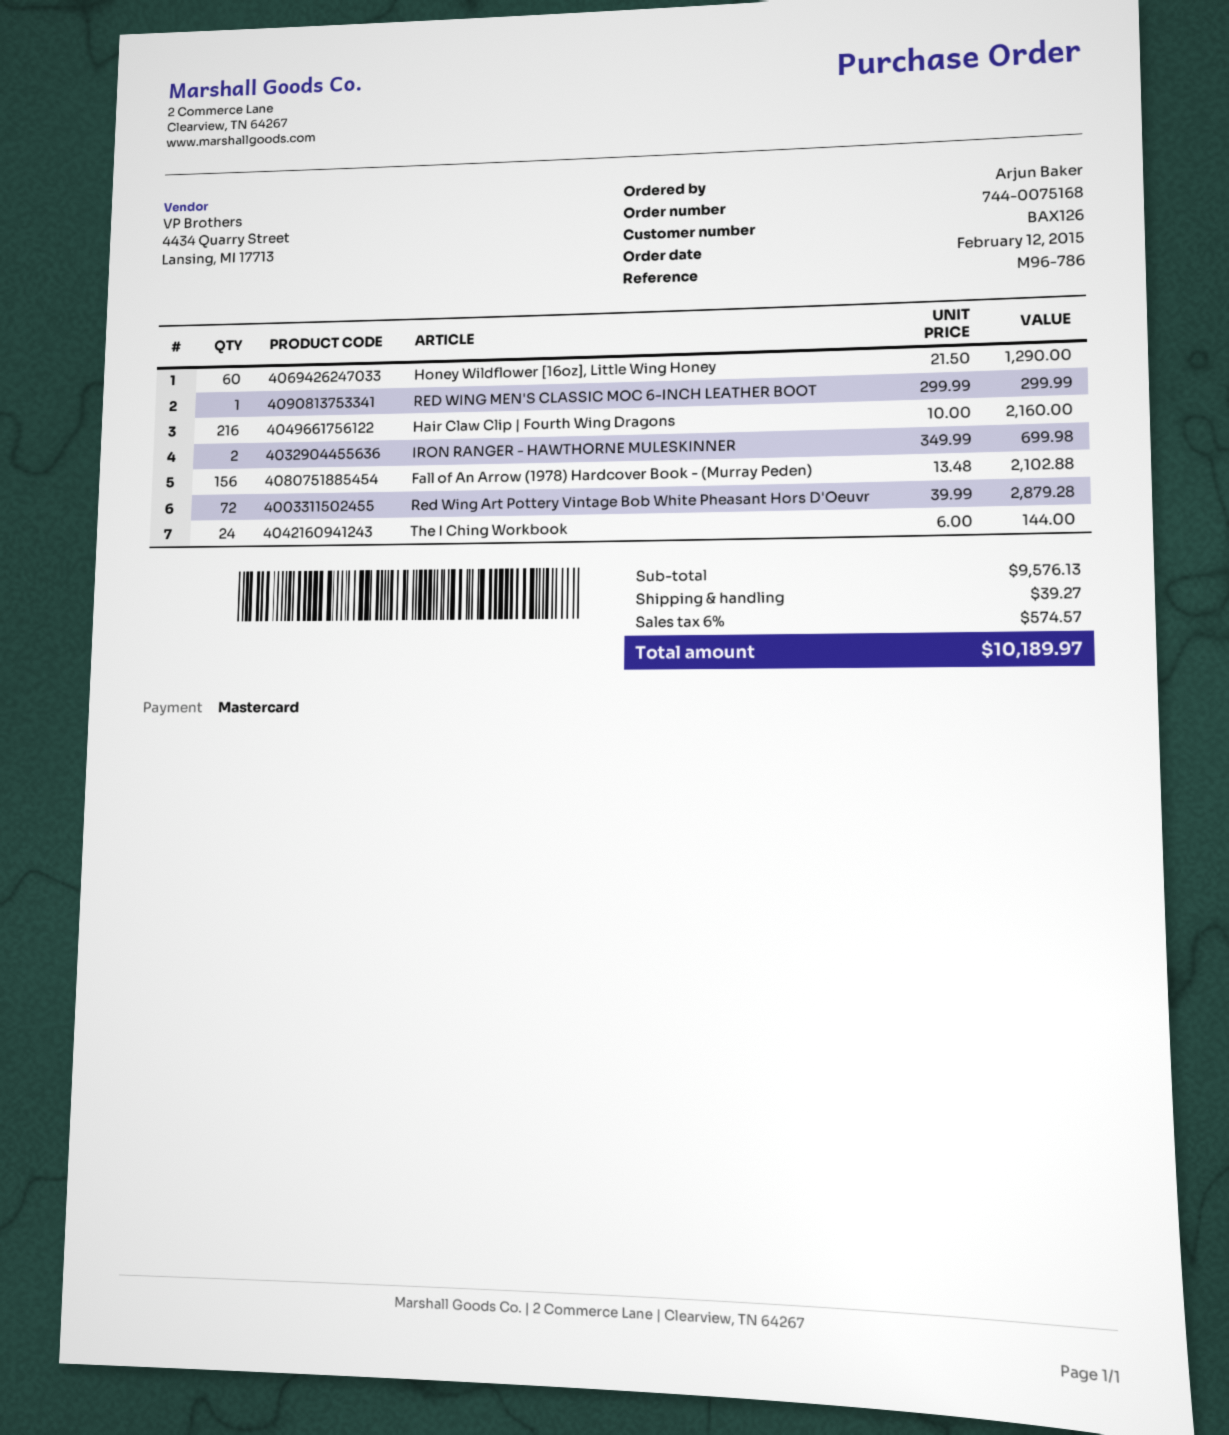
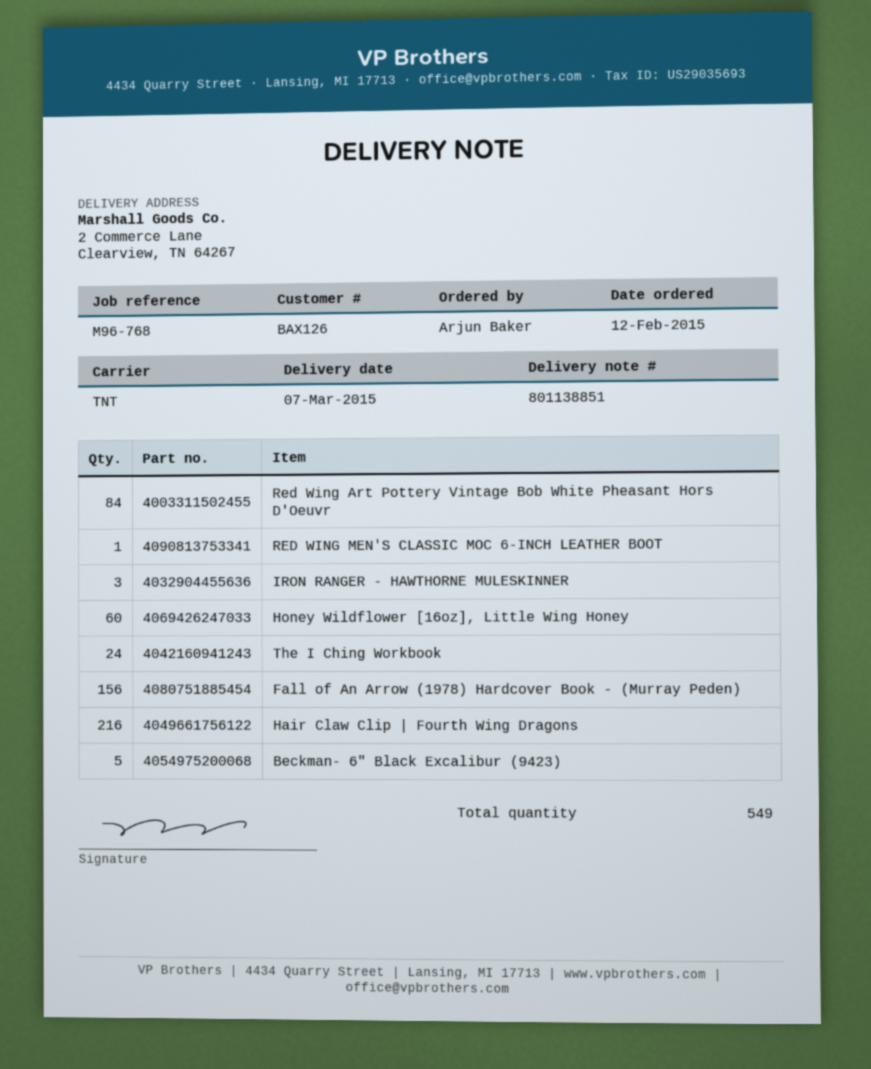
reference: M96-786 -> M96-768
IRON RANGER - HAWTHORNE MULESKINNER: 2 -> 3
Red Wing Art Pottery Vintage Bob White Pheasant Hors D'Oeuvr: 72 -> 84
Beckman- 6" Black Excalibur (9423): none -> 5

